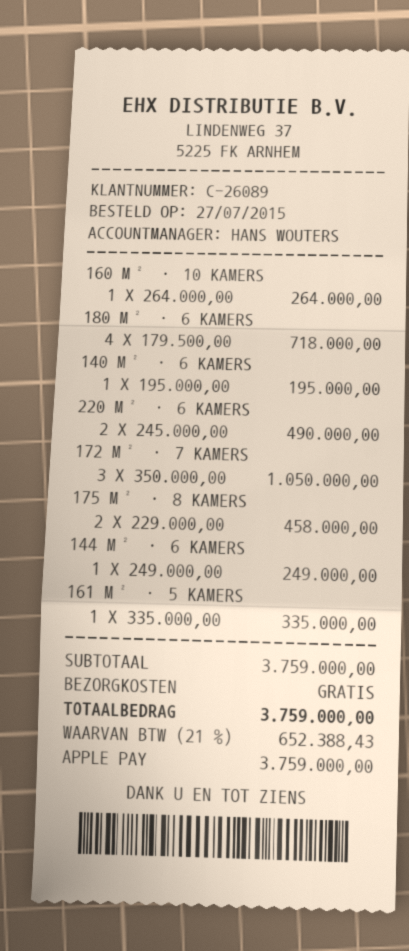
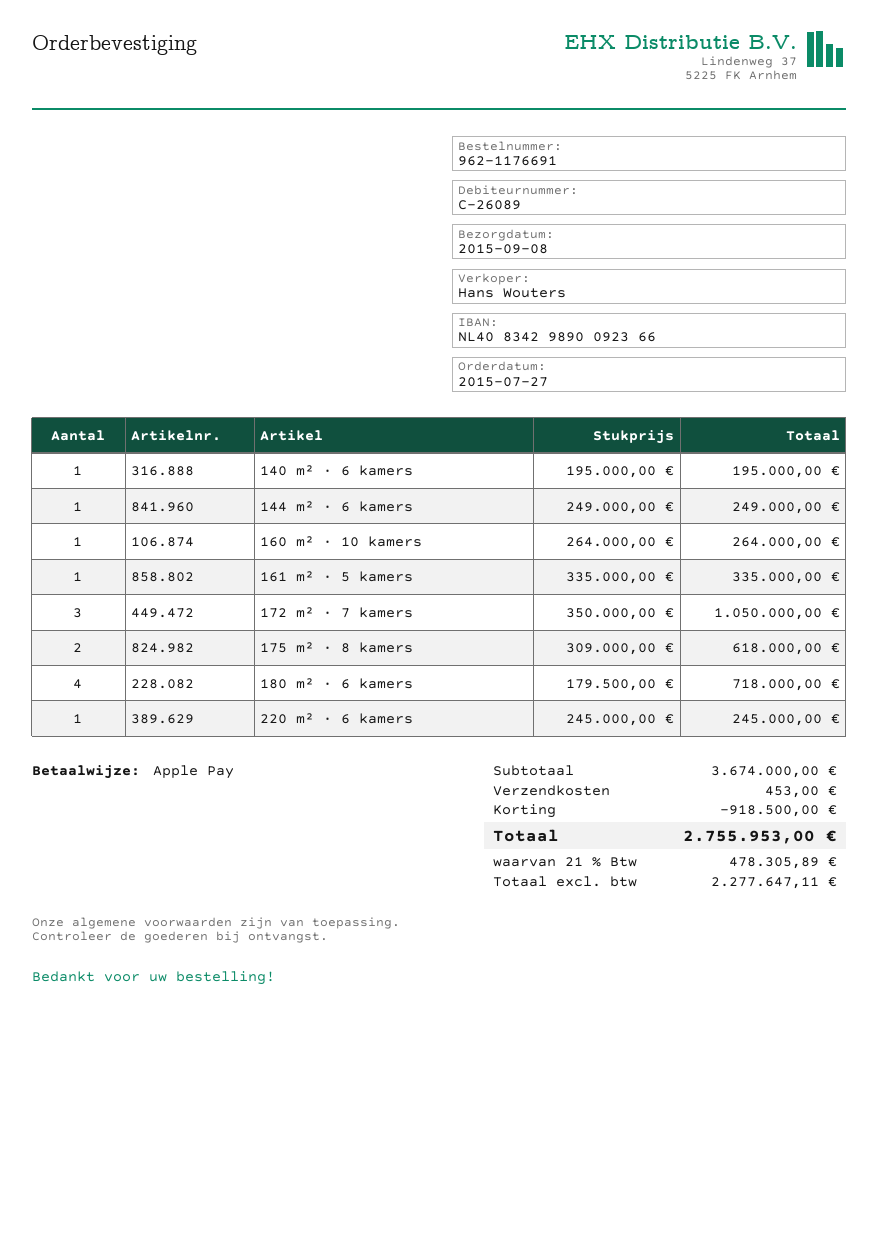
220 M² · 6 KAMERS: 2 x 245000.00 = 490000.00 -> 1 x 245000.00 = 245000.00
175 M² · 8 KAMERS: 2 x 229000.00 = 458000.00 -> 2 x 309000.00 = 618000.00
subtotal: 3759000.00 -> 3674000.00
discount: none -> 918500.00
shipping: 0.00 -> 453.00
tax: 21% = 652388.43 -> 21% = 478305.89
total: 3759000.00 -> 2755953.00

